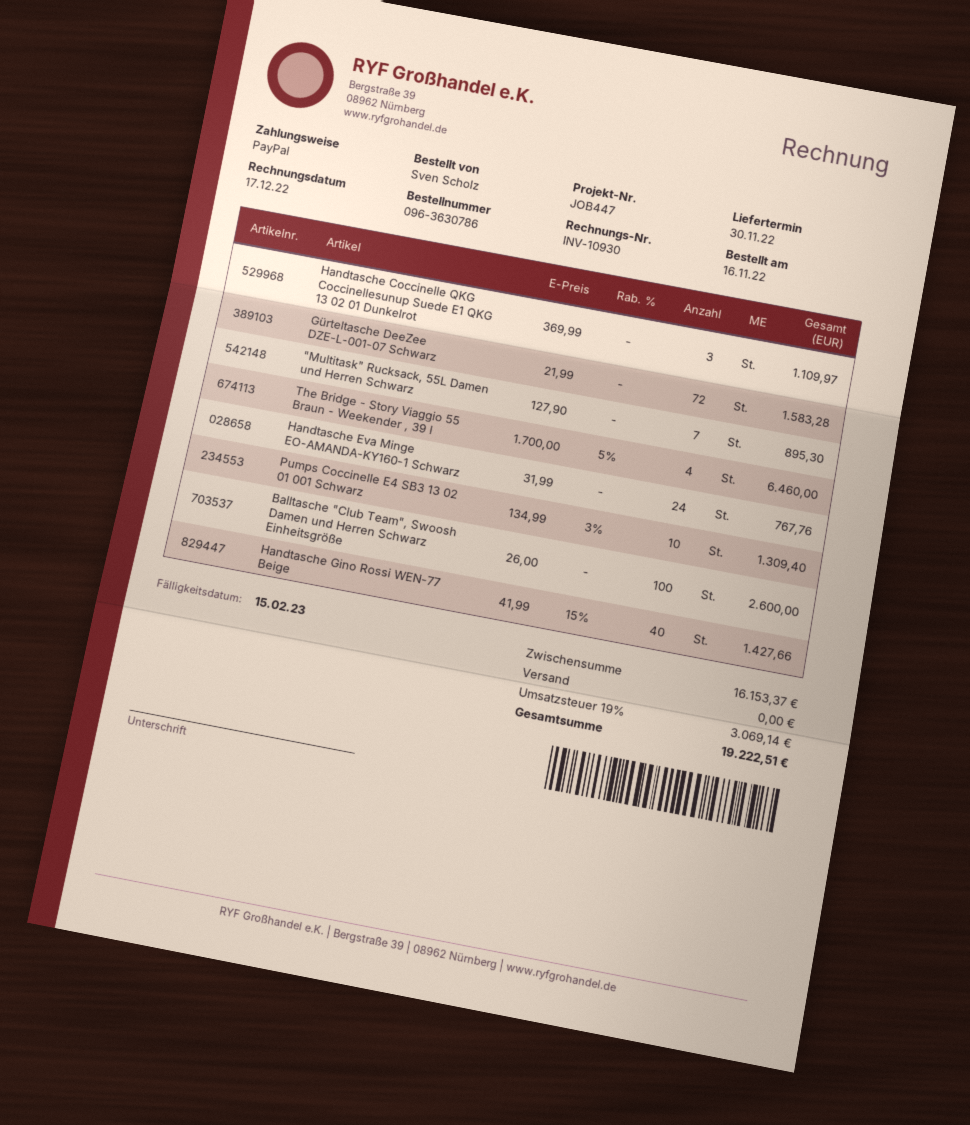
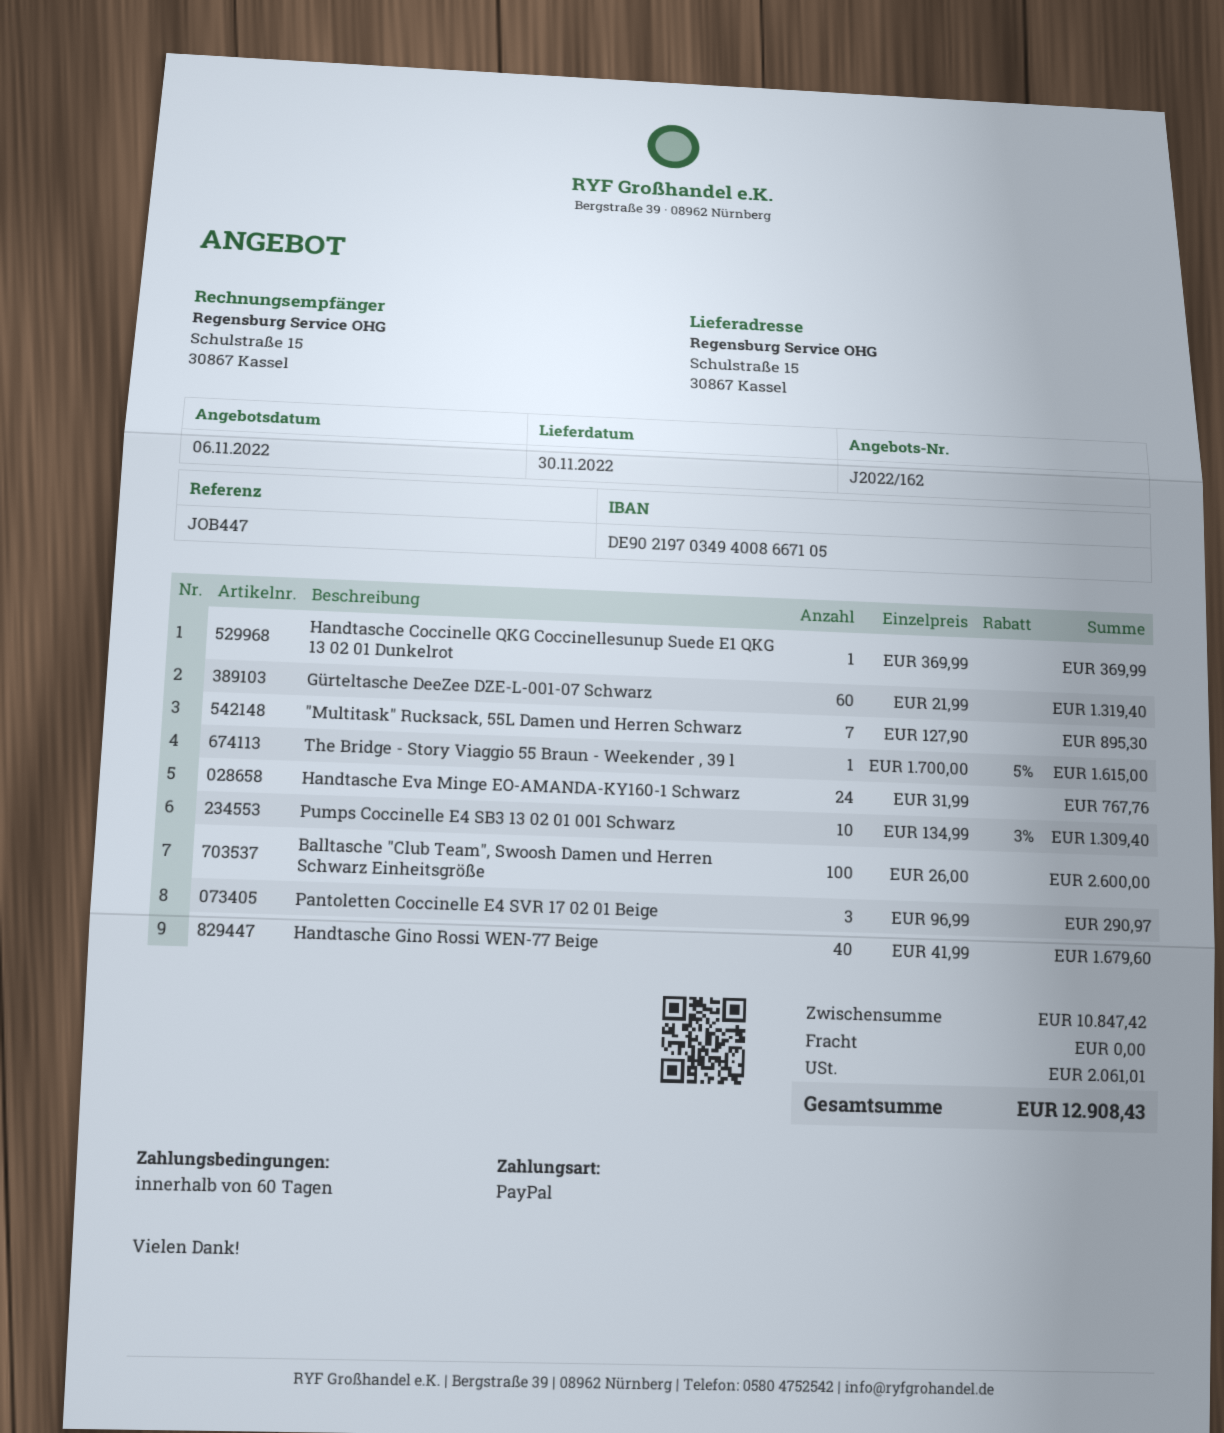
Handtasche Coccinelle QKG Coccinellesunup Suede E1 QKG 13 02 01 Dunkelrot: 3 x 369.99 = 1109.97 -> 1 x 369.99 = 369.99
Gürteltasche DeeZee DZE-L-001-07 Schwarz: 72 x 21.99 = 1583.28 -> 60 x 21.99 = 1319.40
The Bridge - Story Viaggio 55 Braun - Weekender , 39 l: 4 x 1700.00 - 5% = 6460.00 -> 1 x 1700.00 - 5% = 1615.00
Handtasche Gino Rossi WEN-77 Beige: 40 x 41.99 - 15% = 1427.66 -> 40 x 41.99 = 1679.60
Pantoletten Coccinelle E4 SVR 17 02 01 Beige: none -> 3 x 96.99 = 290.97
subtotal: 16153.37 -> 10847.42
tax: 3069.14 -> 2061.01
total: 19222.51 -> 12908.43

